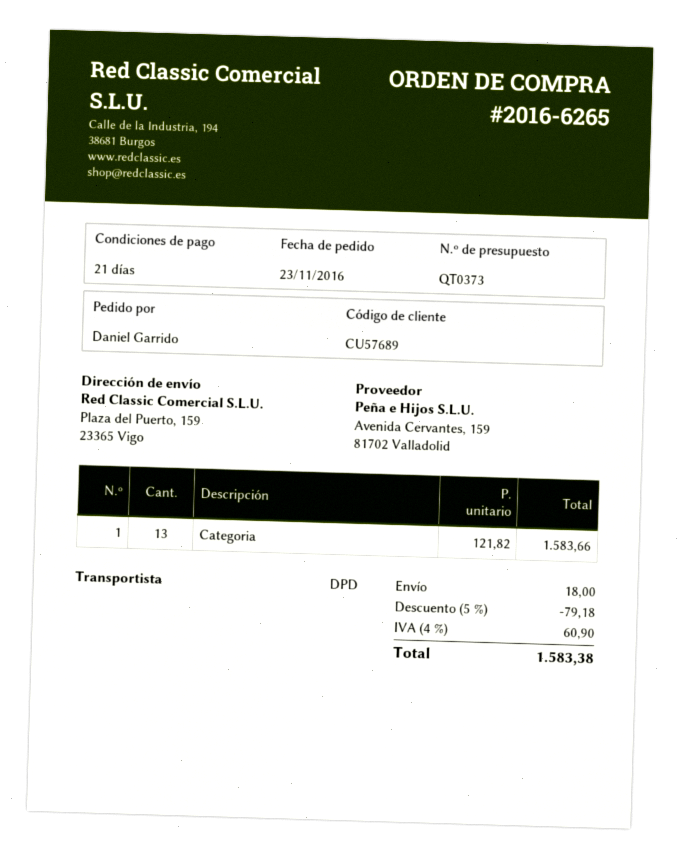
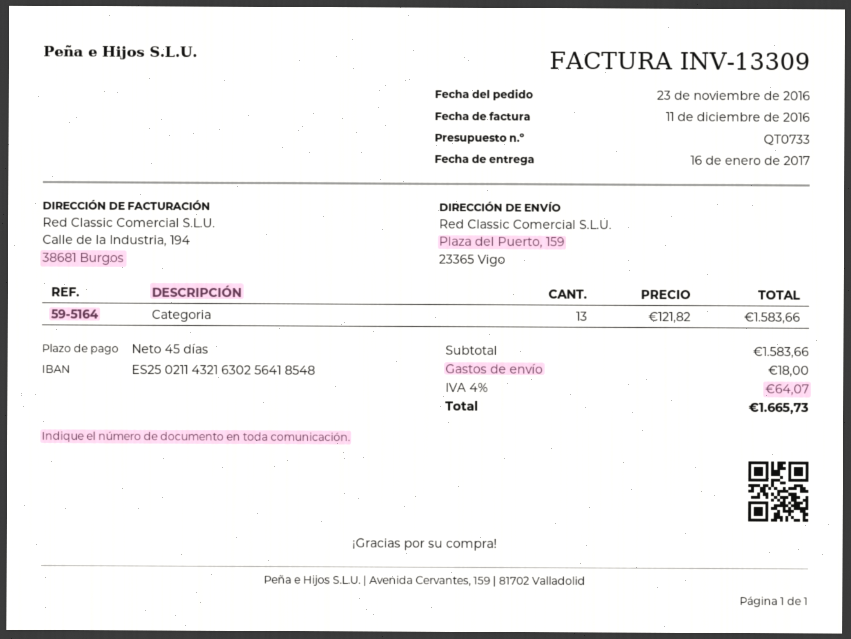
quote number: QT0373 -> QT0733
payment terms: 21 days -> 45 days
discount: 5% = 79.18 -> none
tax: 4% = 60.90 -> 4% = 64.07
total: 1583.38 -> 1665.73

